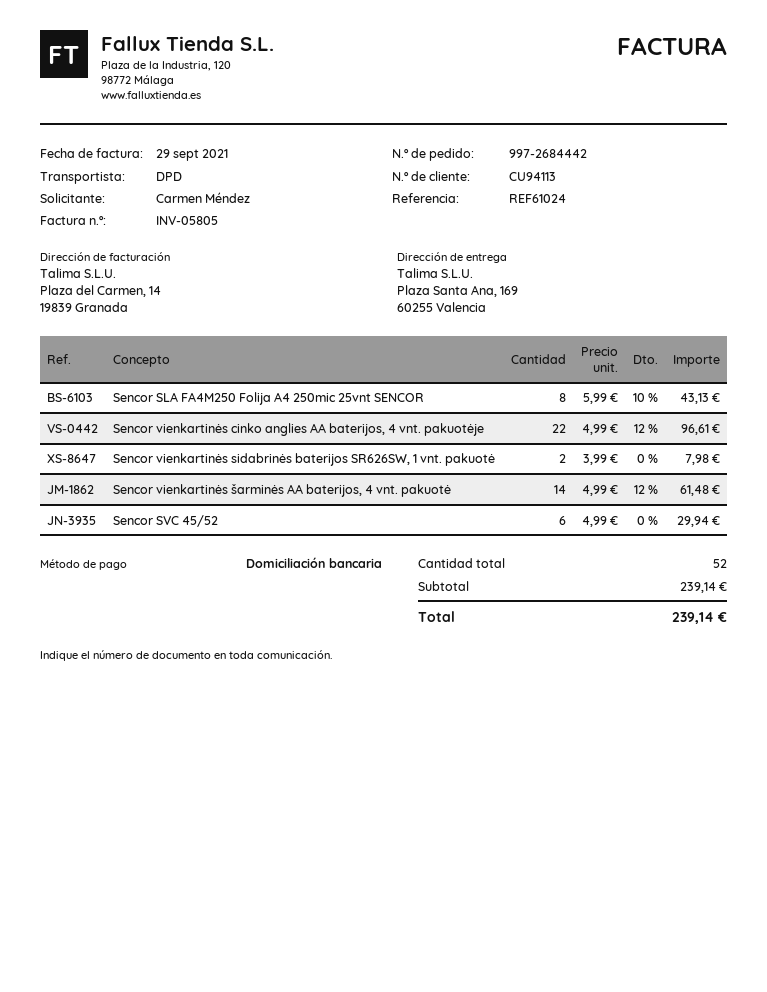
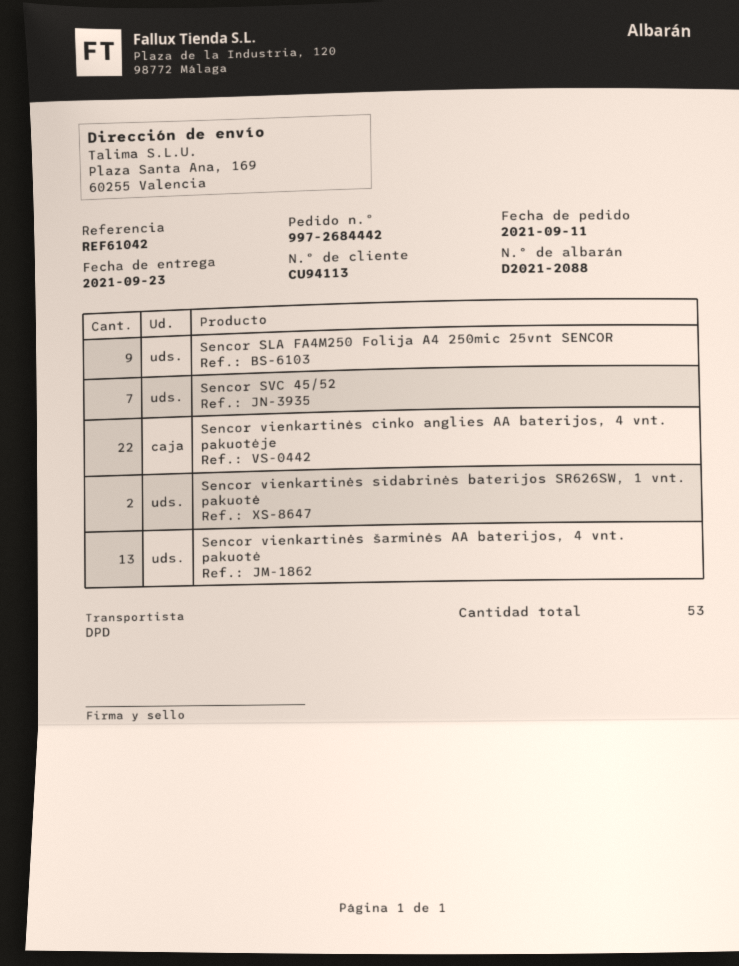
reference: REF61024 -> REF61042
Sencor SLA FA4M250 Folija A4 250mic 25vnt SENCOR: 8 -> 9
Sencor vienkartinės šarminės AA baterijos, 4 vnt. pakuotė: 14 -> 13
Sencor SVC 45/52: 6 -> 7
total quantity: 52 -> 53

